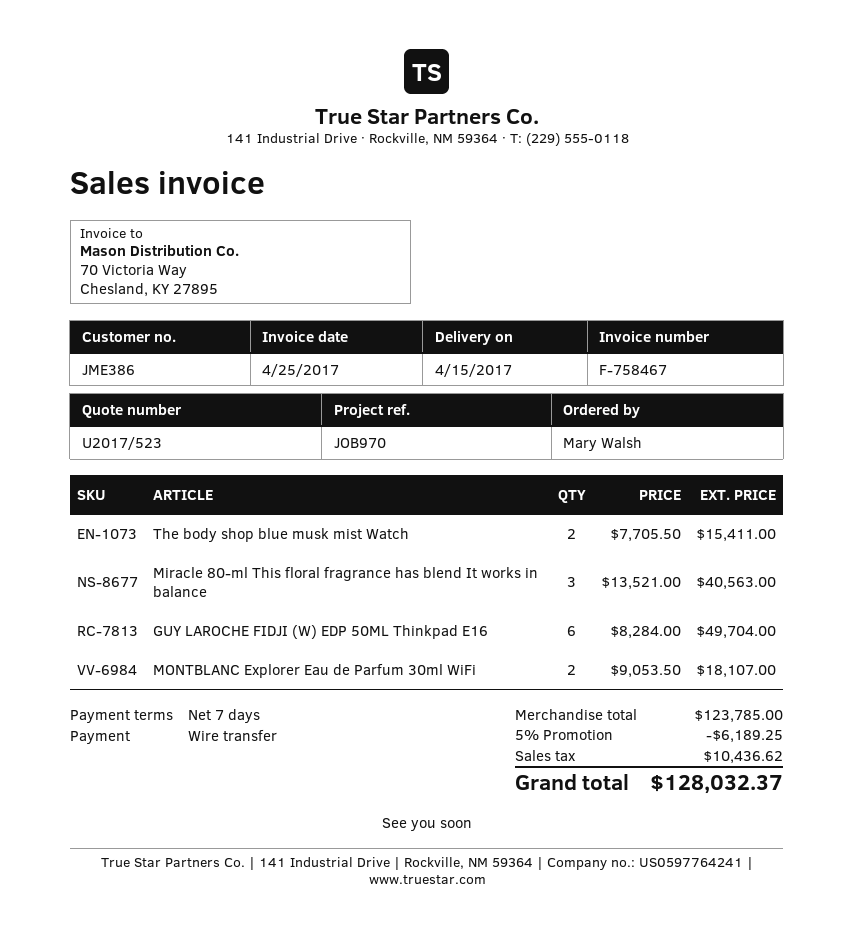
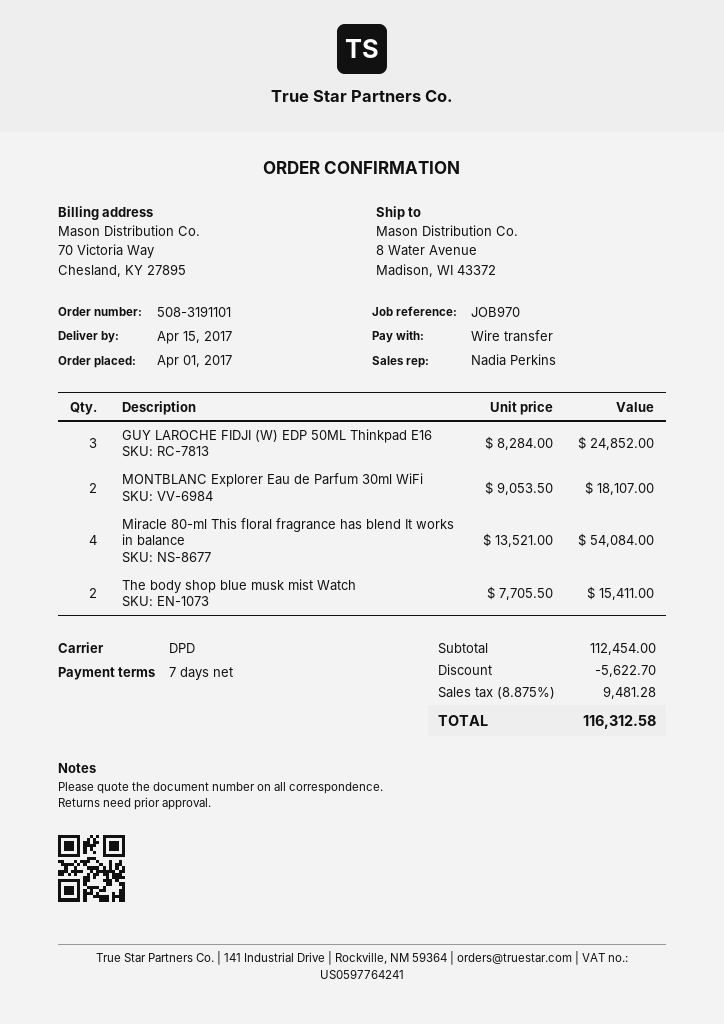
Miracle 80-ml This floral fragrance has blend It works in balance: 3 x 13521.00 = 40563.00 -> 4 x 13521.00 = 54084.00
GUY LAROCHE FIDJI (W) EDP 50ML Thinkpad E16: 6 x 8284.00 = 49704.00 -> 3 x 8284.00 = 24852.00
subtotal: 123785.00 -> 112454.00
discount: 6189.25 -> 5622.70
tax: 10436.62 -> 9481.28
total: 128032.37 -> 116312.58

